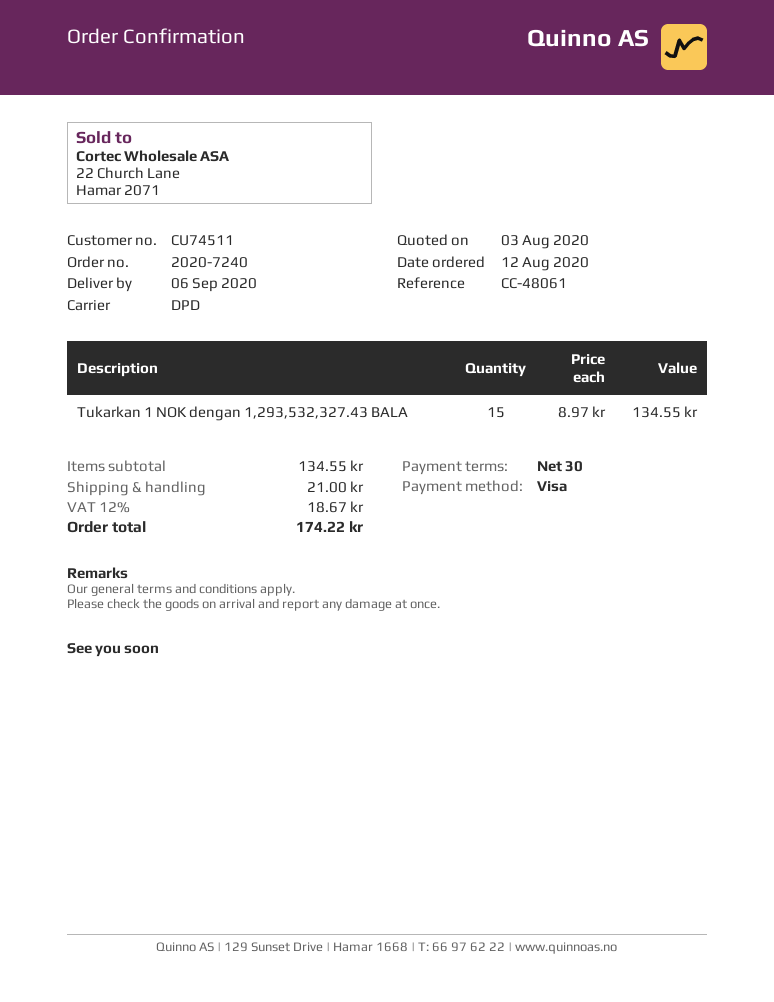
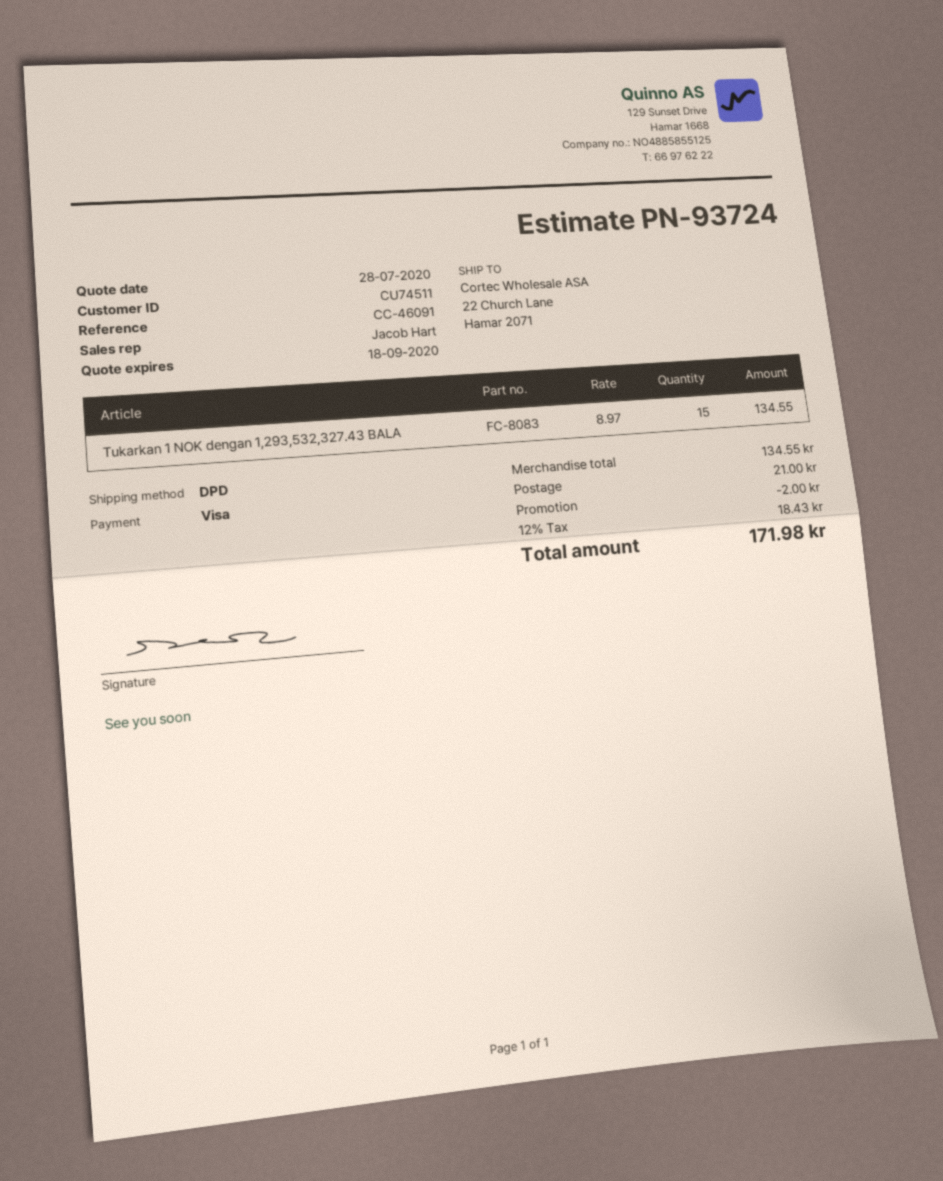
quote date: 2020-08-03 -> 2020-07-28
reference: CC-48061 -> CC-46091
discount: none -> 2.00
tax: 12% = 18.67 -> 12% = 18.43
total: 174.22 -> 171.98

